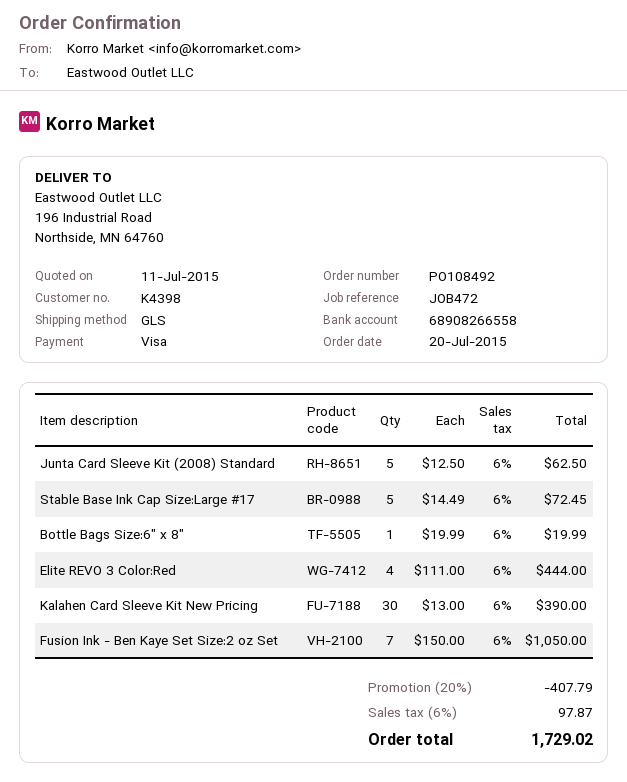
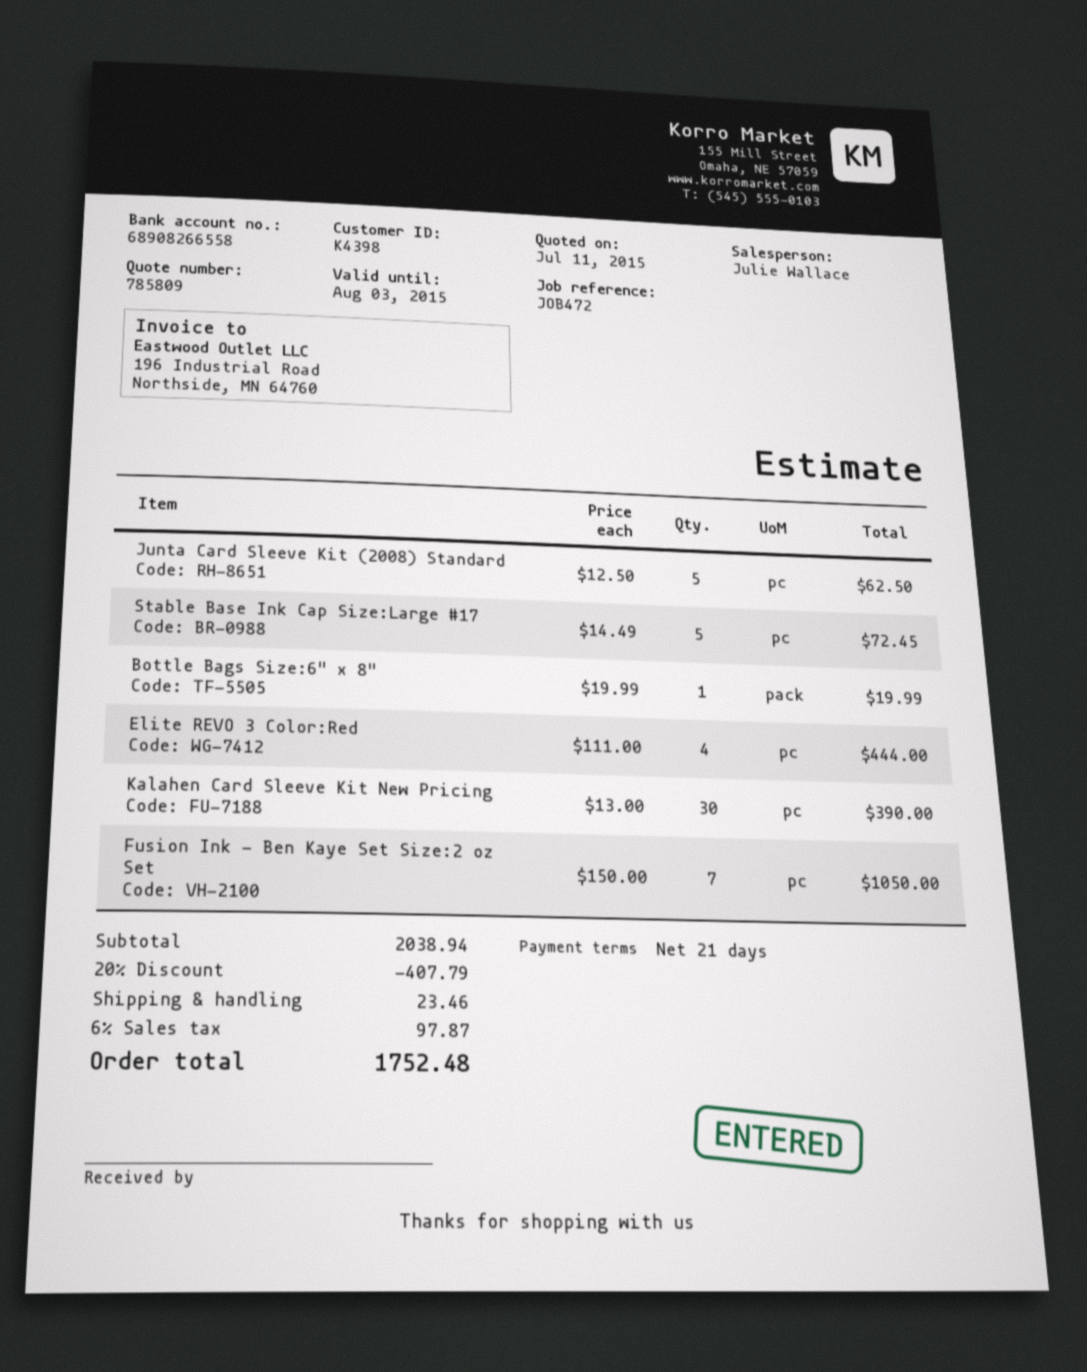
shipping: none -> 23.46
total: 1729.02 -> 1752.48

